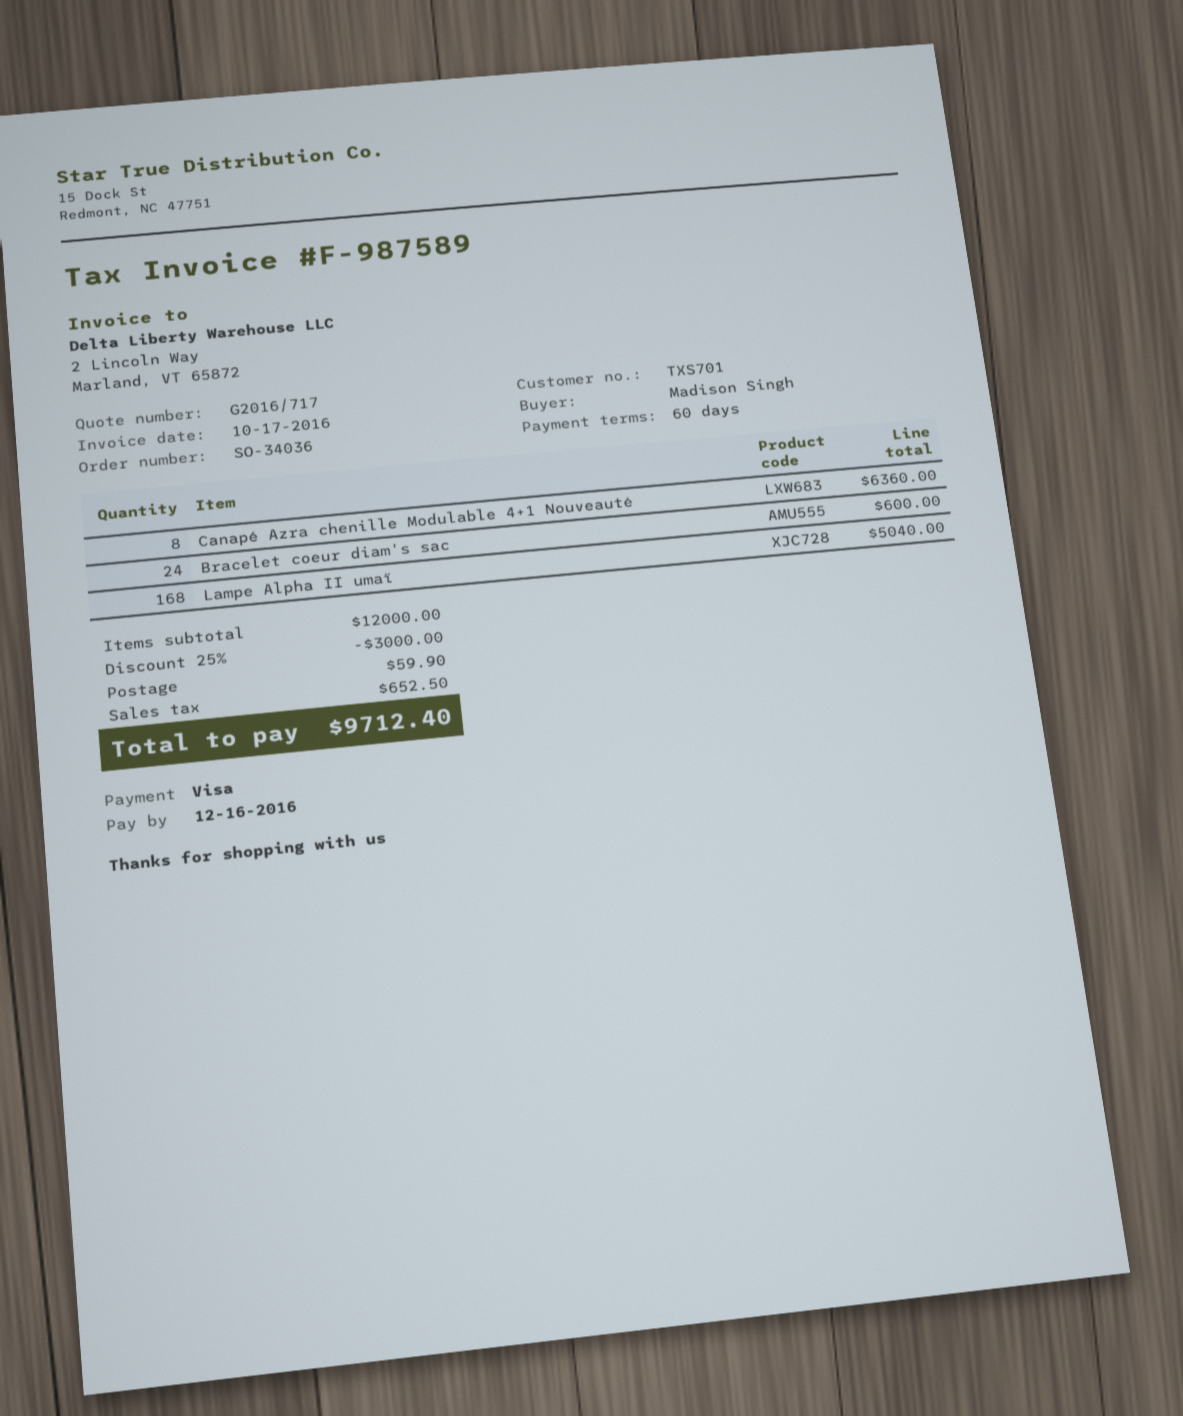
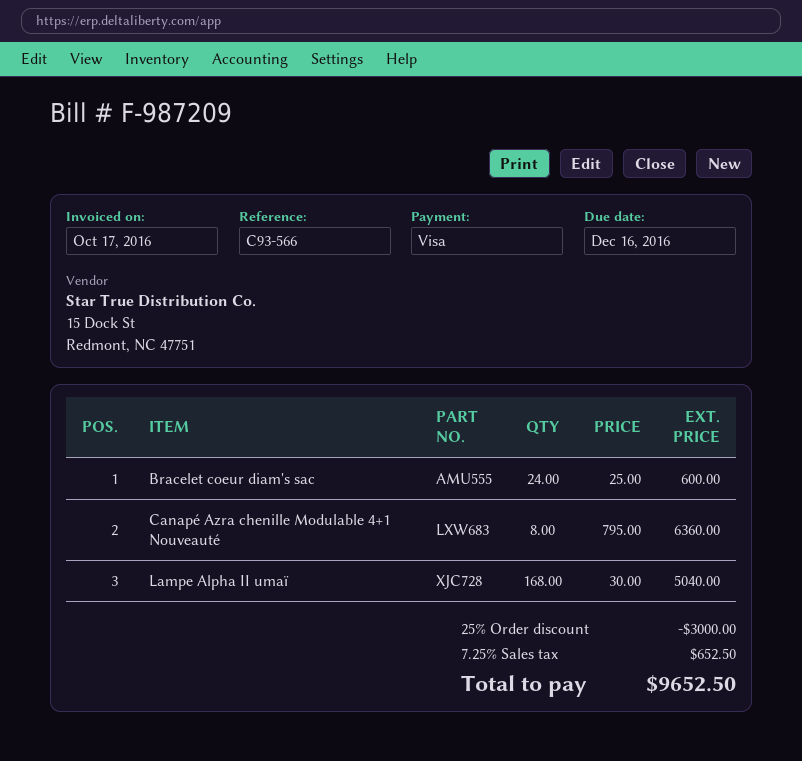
invoice number: F-987589 -> F-987209
shipping: 59.90 -> none
total: 9712.40 -> 9652.50

